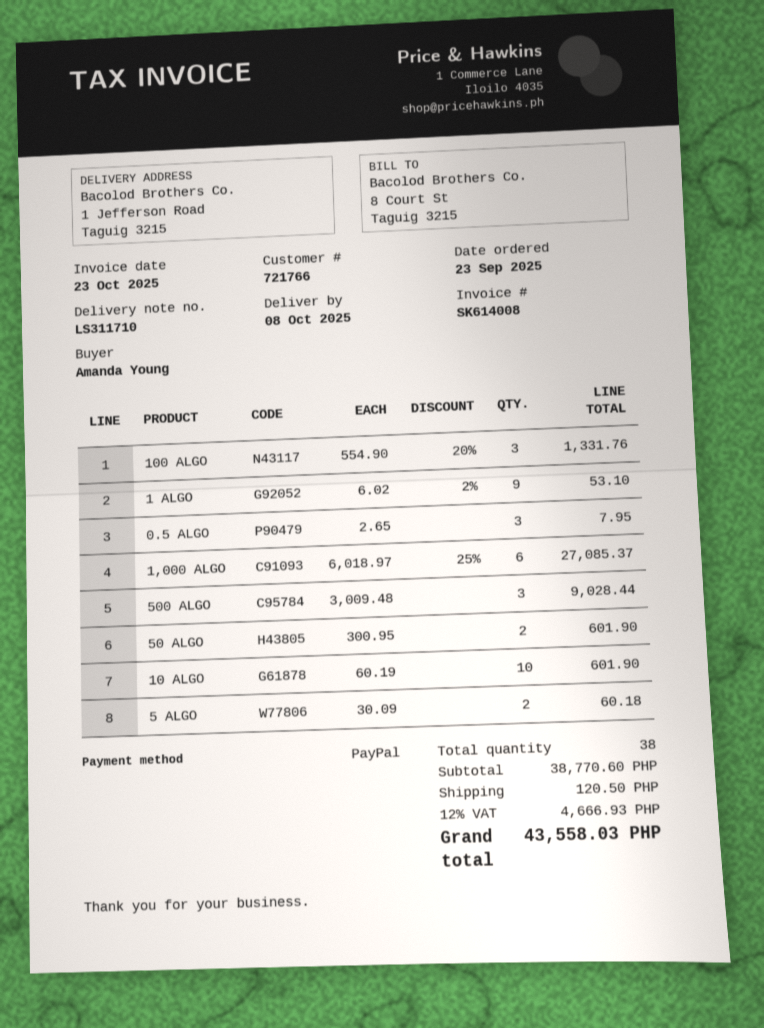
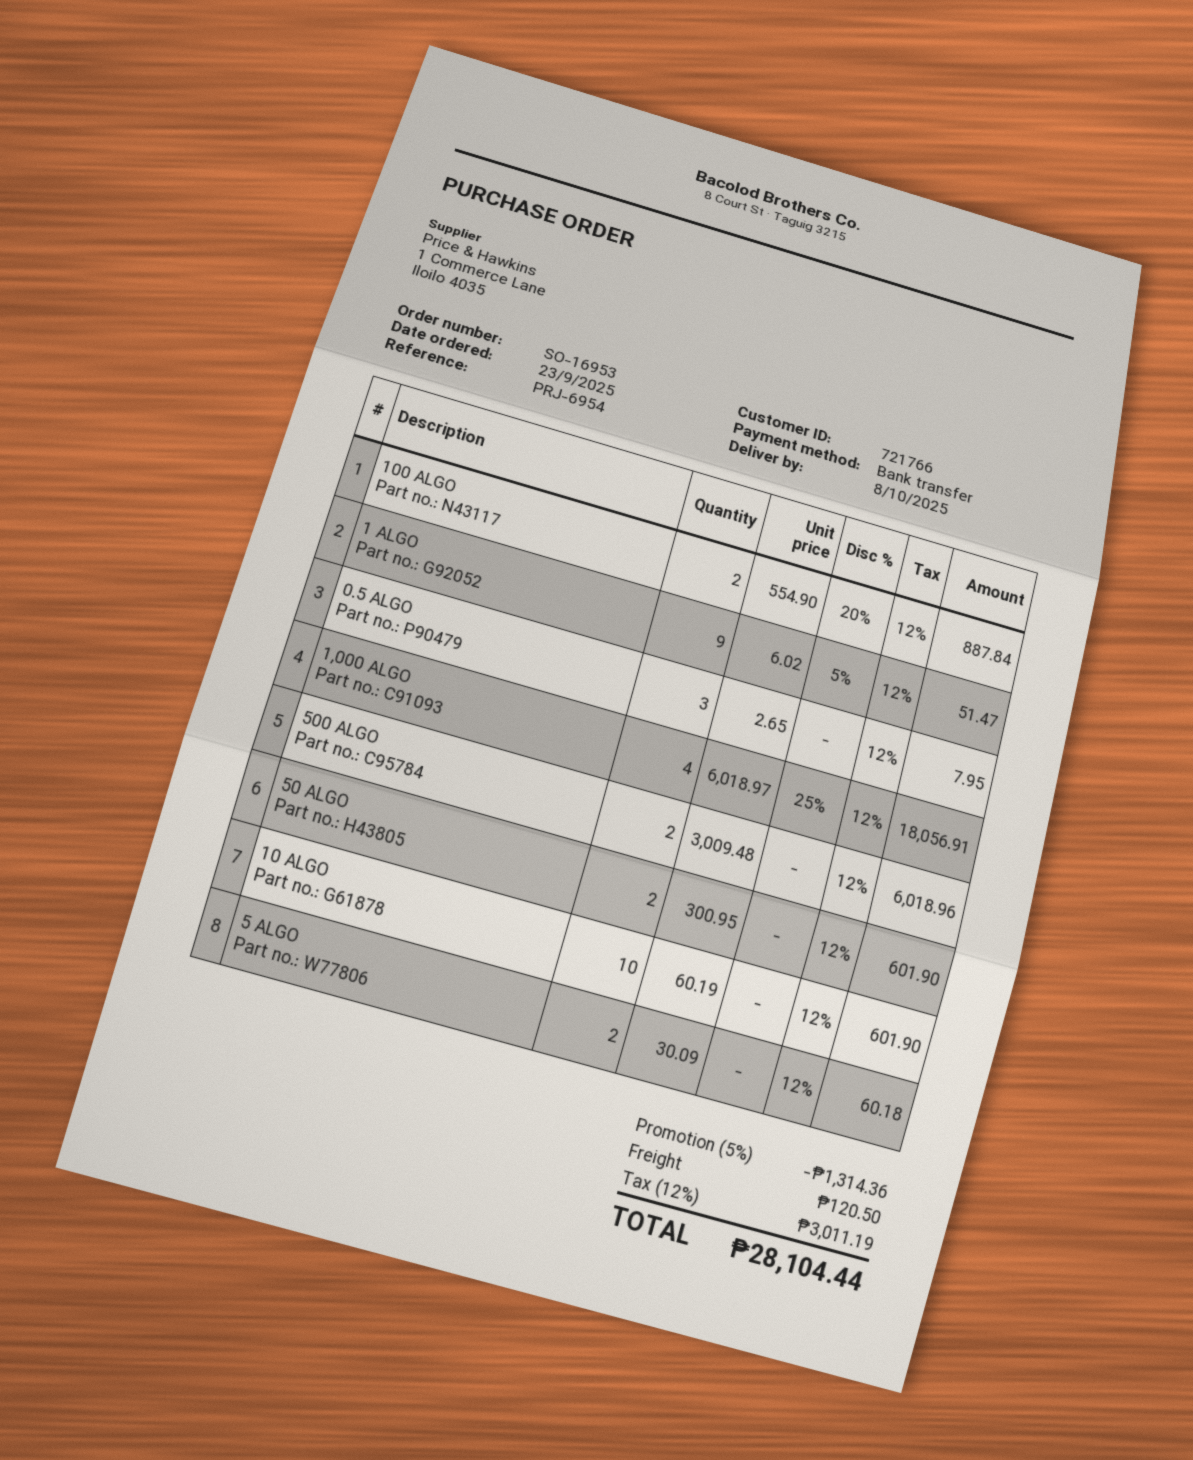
payment method: PayPal -> bank transfer
100 ALGO: 3 x 554.90 - 20% = 1331.76 -> 2 x 554.90 - 20% = 887.84
1 ALGO: 9 x 6.02 - 2% = 53.10 -> 9 x 6.02 - 5% = 51.47
1,000 ALGO: 6 x 6018.97 - 25% = 27085.37 -> 4 x 6018.97 - 25% = 18056.91
500 ALGO: 3 x 3009.48 = 9028.44 -> 2 x 3009.48 = 6018.96
discount: none -> 5% = 1314.36
tax: 12% = 4666.93 -> 12% = 3011.19
total: 43558.03 -> 28104.44

